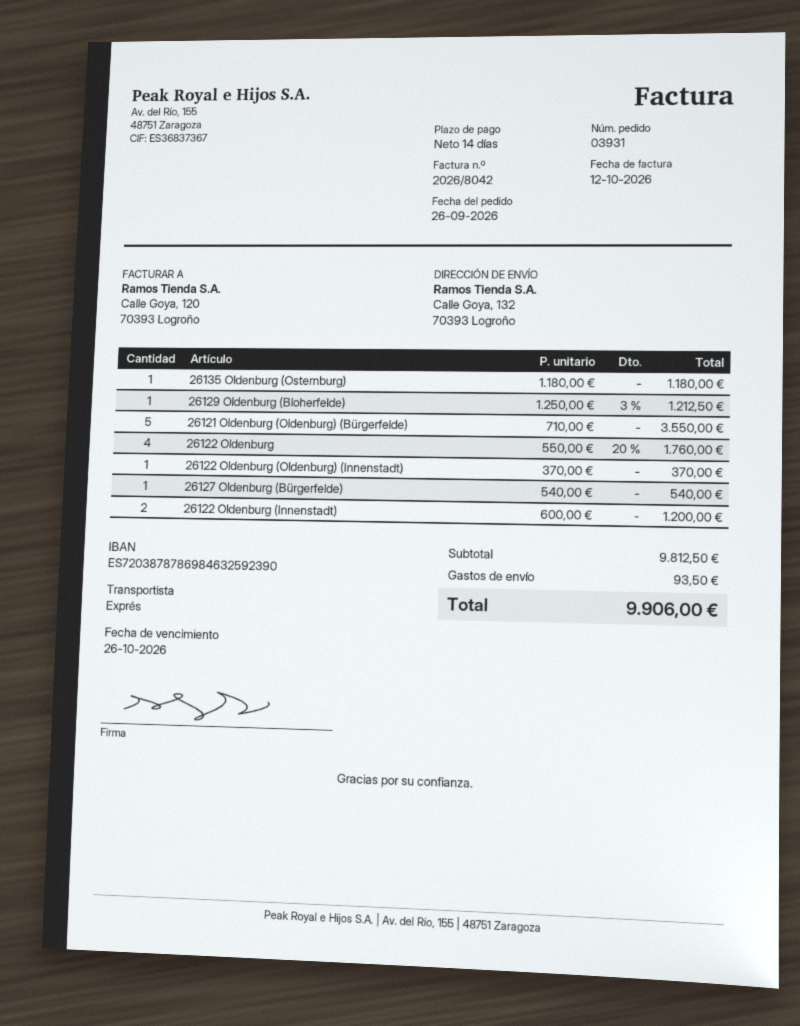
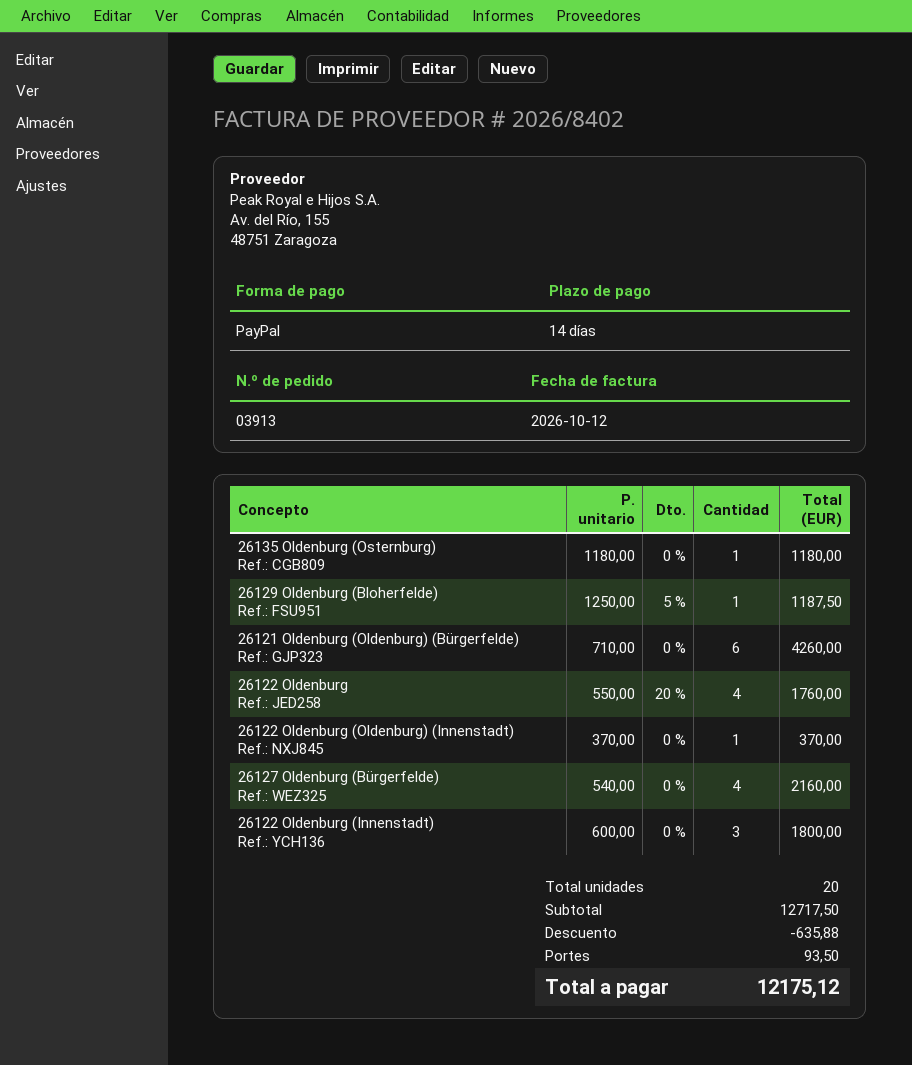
order number: 03931 -> 03913
invoice number: 2026/8042 -> 2026/8402
26129 Oldenburg (Bloherfelde): 1 x 1250.00 - 3% = 1212.50 -> 1 x 1250.00 - 5% = 1187.50
26121 Oldenburg (Oldenburg) (Bürgerfelde): 5 x 710.00 = 3550.00 -> 6 x 710.00 = 4260.00
26127 Oldenburg (Bürgerfelde): 1 x 540.00 = 540.00 -> 4 x 540.00 = 2160.00
26122 Oldenburg (Innenstadt): 2 x 600.00 = 1200.00 -> 3 x 600.00 = 1800.00
subtotal: 9812.50 -> 12717.50
discount: none -> 635.88
total: 9906.00 -> 12175.12

